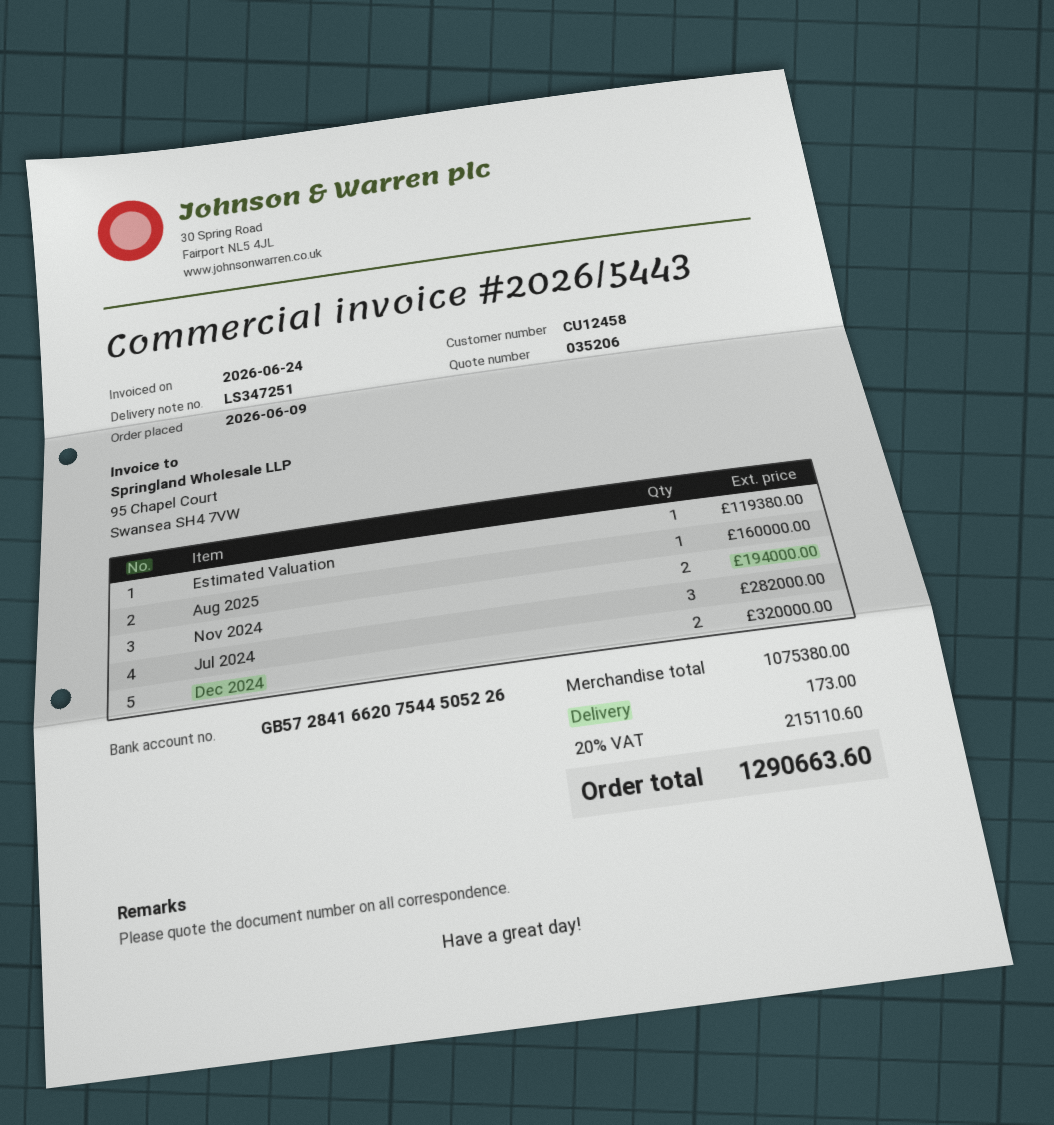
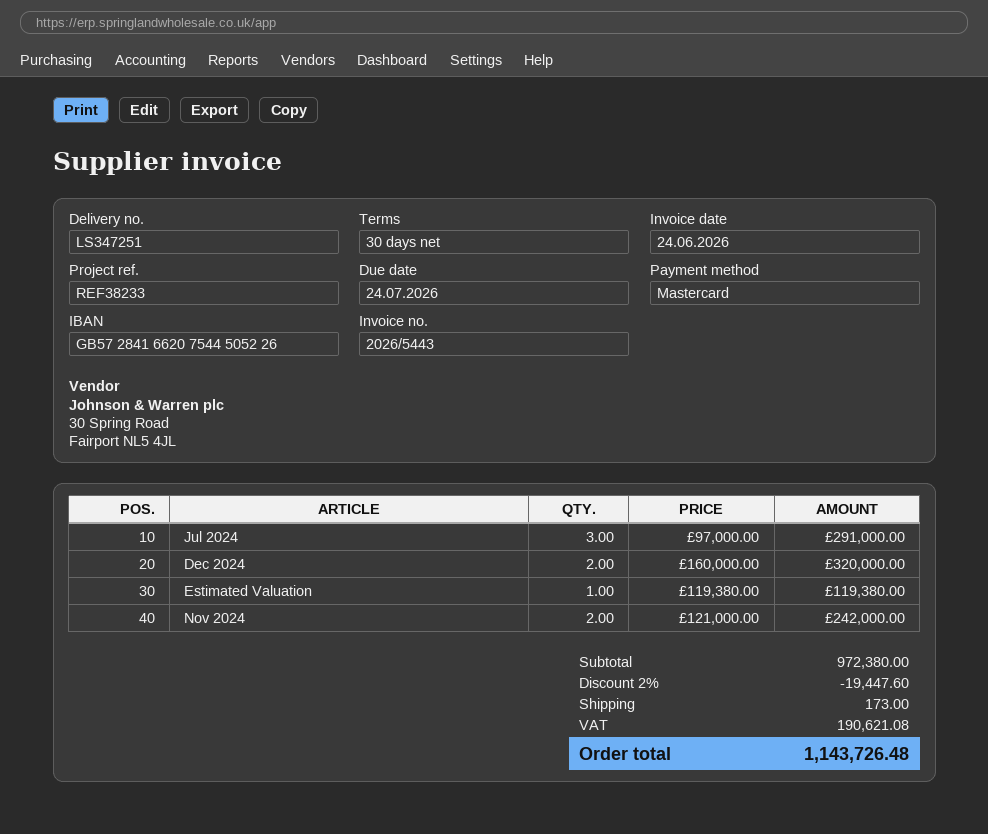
Aug 2025: 1 for 160000.00 -> none
Nov 2024: 2 for 194000.00 -> 2 for 242000.00
Jul 2024: 3 for 282000.00 -> 3 for 291000.00
subtotal: 1075380.00 -> 972380.00
discount: none -> 2% = 19447.60
tax: 215110.60 -> 190621.08
total: 1290663.60 -> 1143726.48

